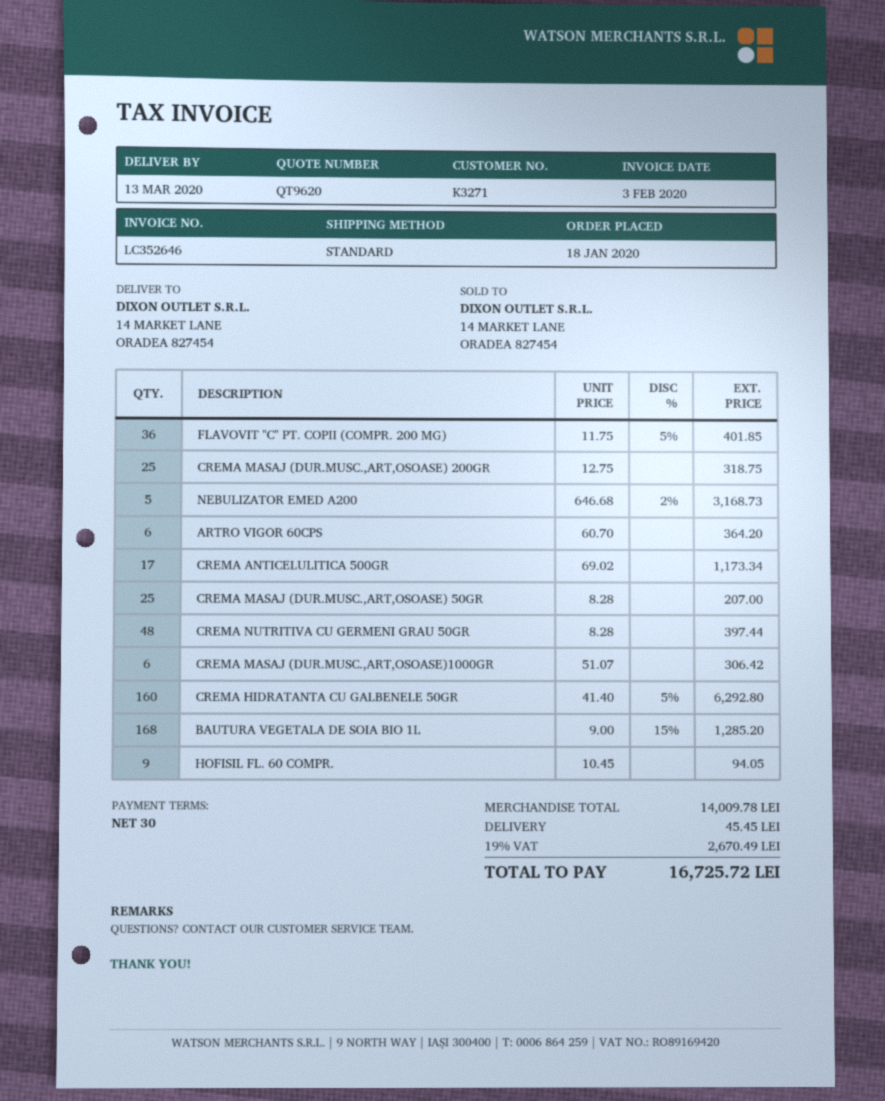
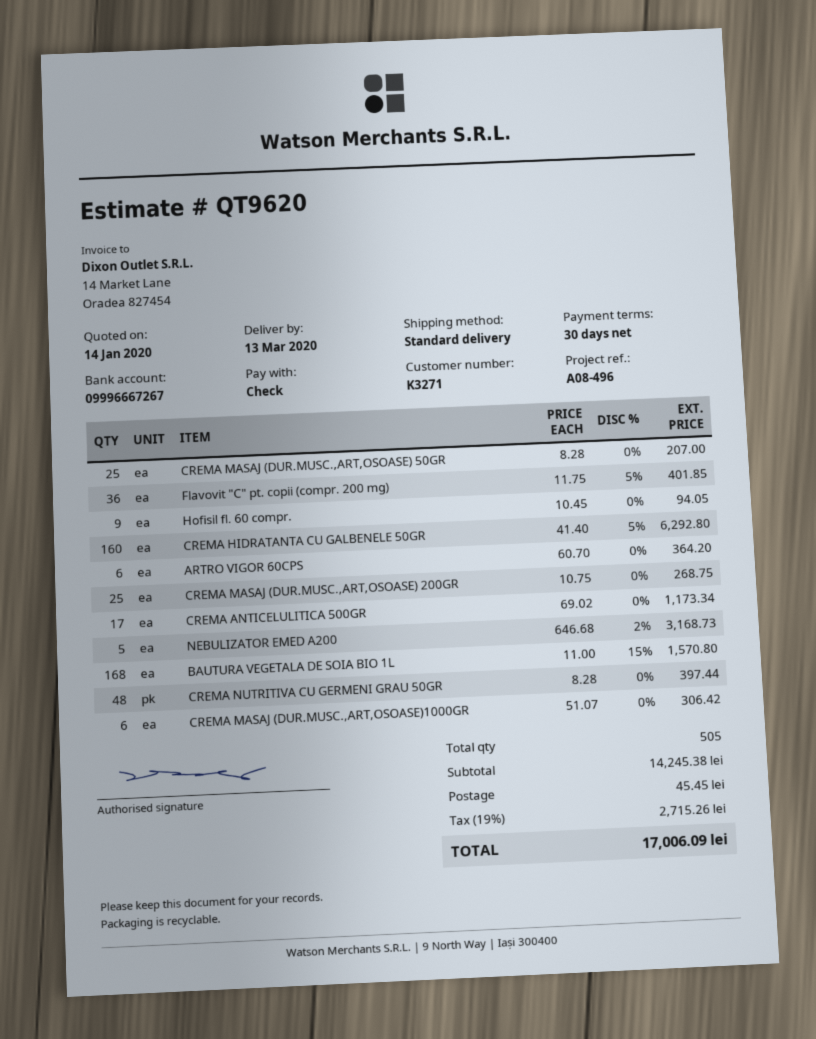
CREMA MASAJ (DUR.MUSC.,ART,OSOASE) 200GR: 25 x 12.75 = 318.75 -> 25 x 10.75 = 268.75
BAUTURA VEGETALA DE SOIA BIO 1L: 168 x 9.00 - 15% = 1285.20 -> 168 x 11.00 - 15% = 1570.80
subtotal: 14009.78 -> 14245.38
tax: 19% = 2670.49 -> 19% = 2715.26
total: 16725.72 -> 17006.09

